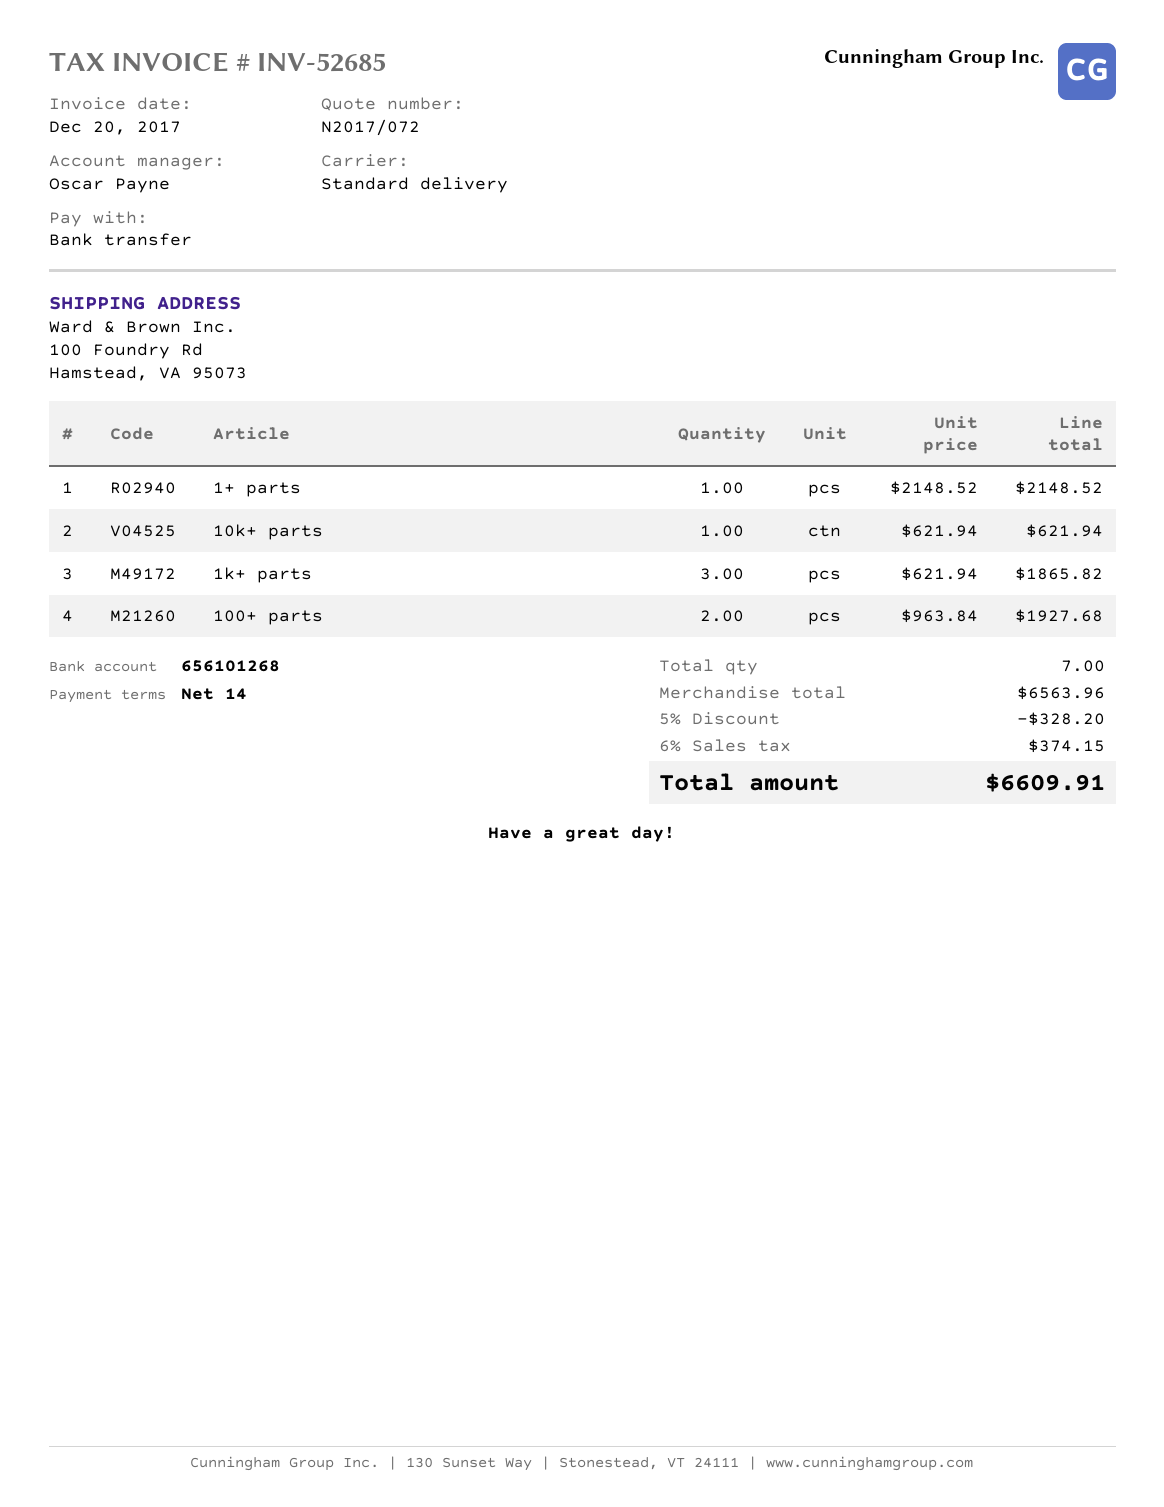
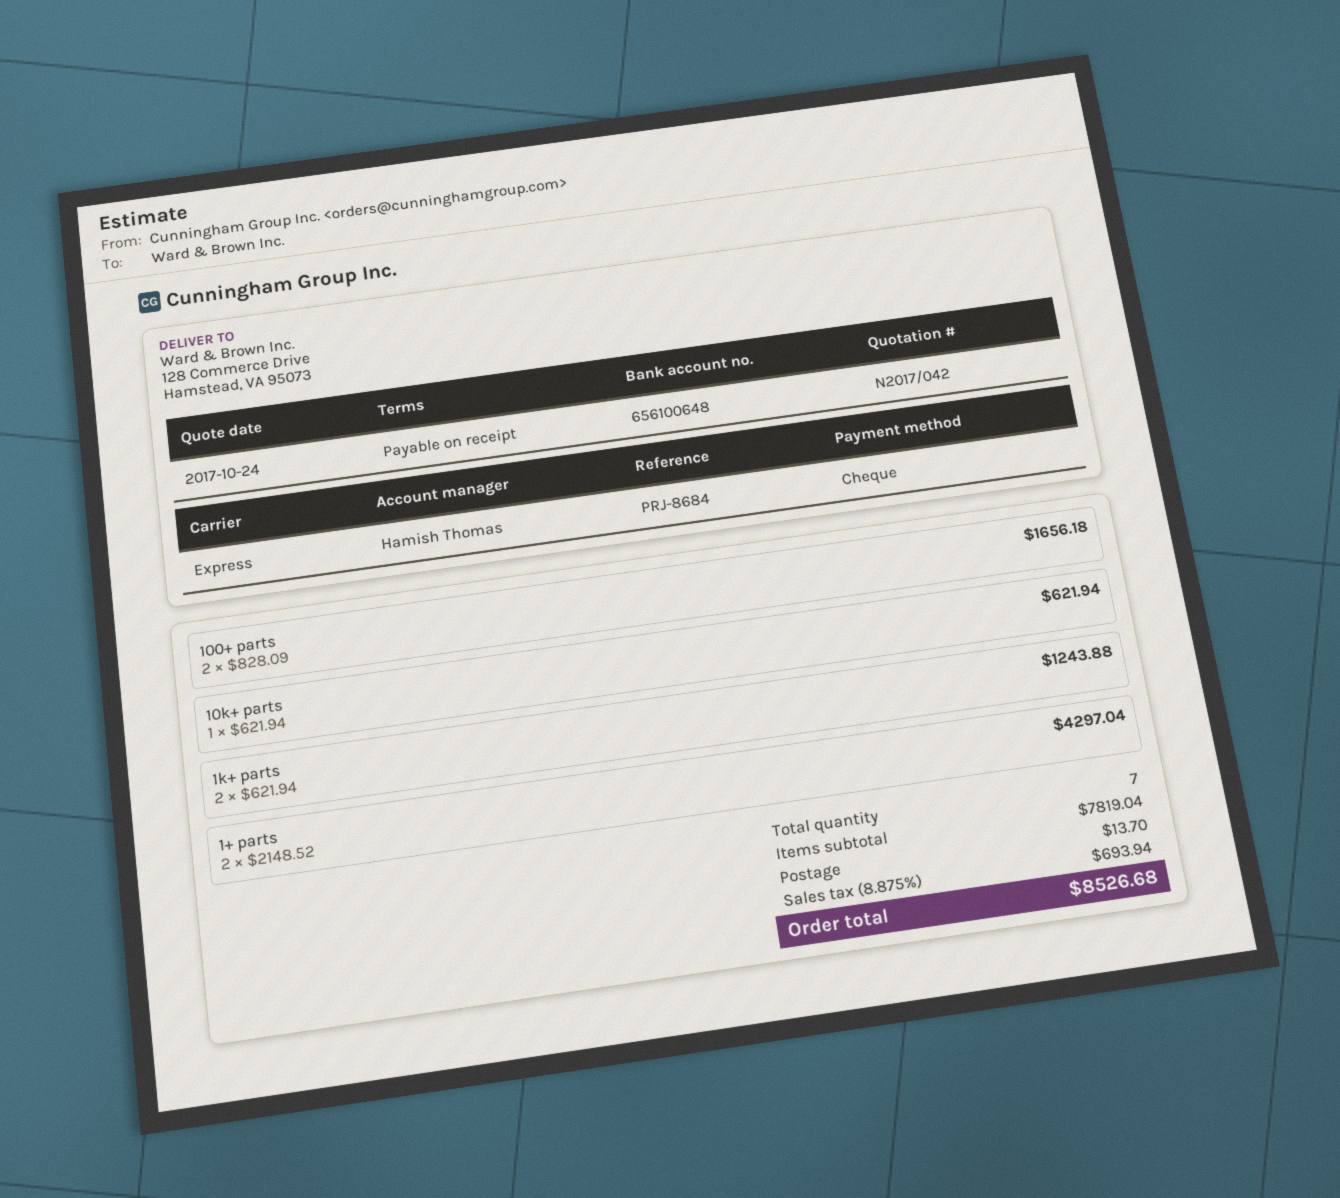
quote number: N2017/072 -> N2017/042
payment terms: 14 days -> on receipt
sales rep: Oscar Payne -> Hamish Thomas
payment method: bank transfer -> cheque
bank account: 656101268 -> 656100648
shipping method: standard -> express
ship to: 100 Foundry Rd, Hamstead, VA 95073 -> 128 Commerce Drive, Hamstead, VA 95073
1+ parts: 1 x 2148.52 = 2148.52 -> 2 x 2148.52 = 4297.04
1k+ parts: 3 x 621.94 = 1865.82 -> 2 x 621.94 = 1243.88
100+ parts: 2 x 963.84 = 1927.68 -> 2 x 828.09 = 1656.18
subtotal: 6563.96 -> 7819.04
discount: 5% = 328.20 -> none
shipping: none -> 13.70
tax: 6% = 374.15 -> 8.875% = 693.94
total: 6609.91 -> 8526.68

